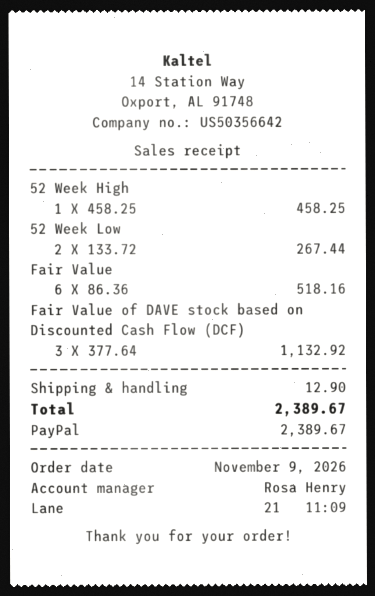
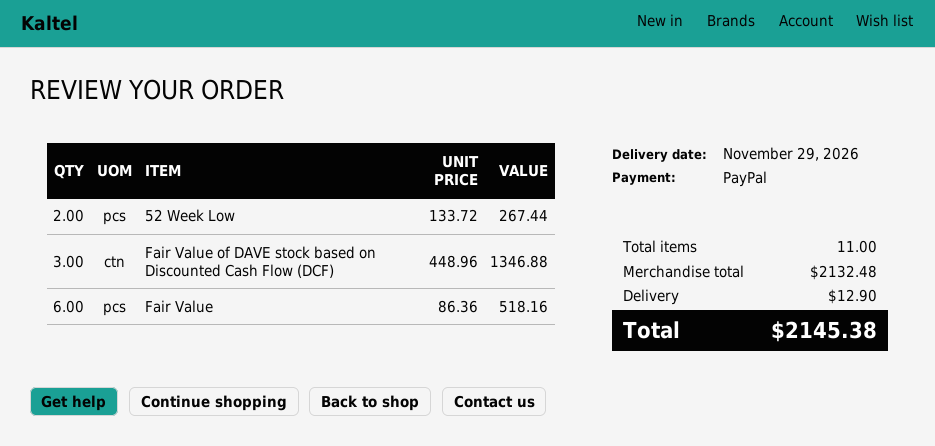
52 Week High: 1 x 458.25 = 458.25 -> none
Fair Value of DAVE stock based on Discounted Cash Flow (DCF): 3 x 377.64 = 1132.92 -> 3 x 448.96 = 1346.88
total: 2389.67 -> 2145.38

